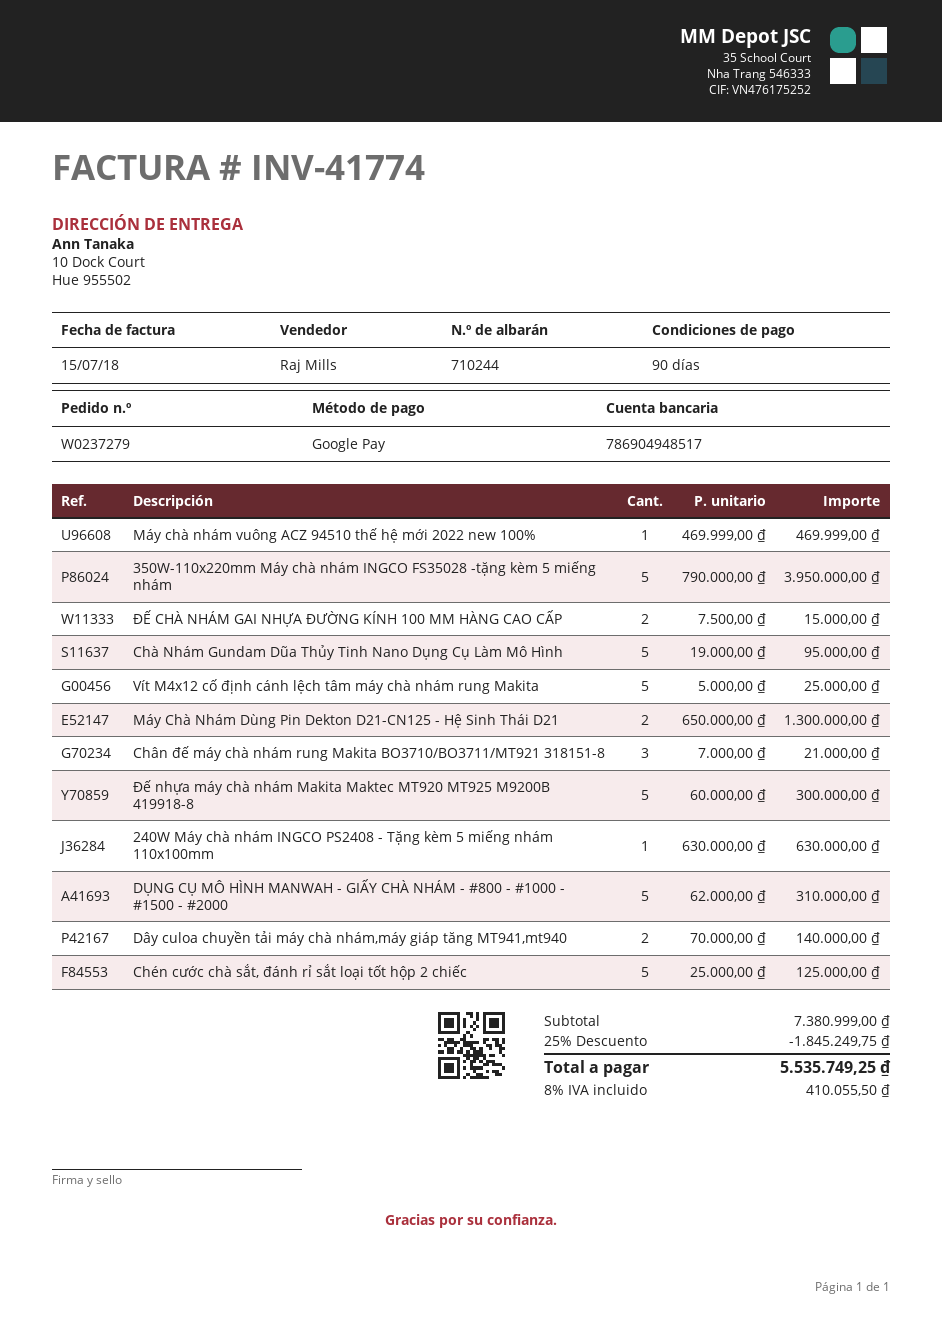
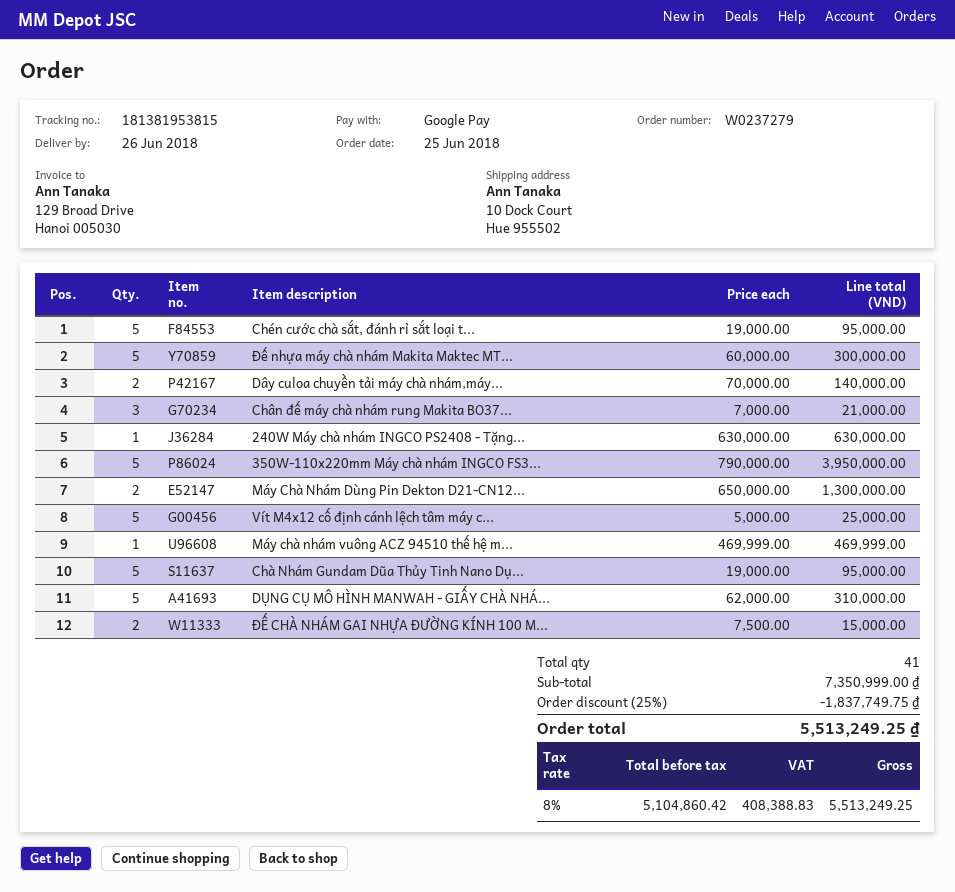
Chén cước chà sắt, đánh rỉ sắt loại tốt hộp 2 chiếc: 5 x 25000.00 = 125000.00 -> 5 x 19000.00 = 95000.00
subtotal: 7380999.00 -> 7350999.00
discount: 25% = 1845249.75 -> 25% = 1837749.75
tax: 8% = 410055.50 -> 8% = 408388.83
total: 5535749.25 -> 5513249.25

